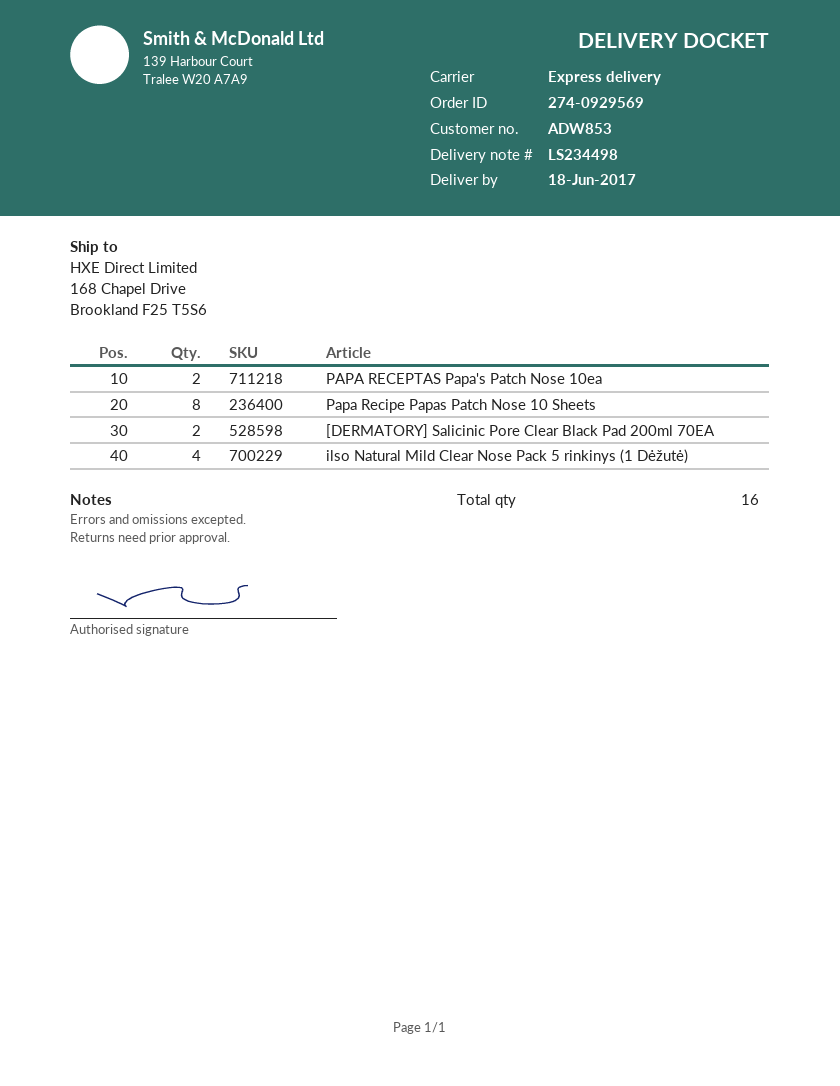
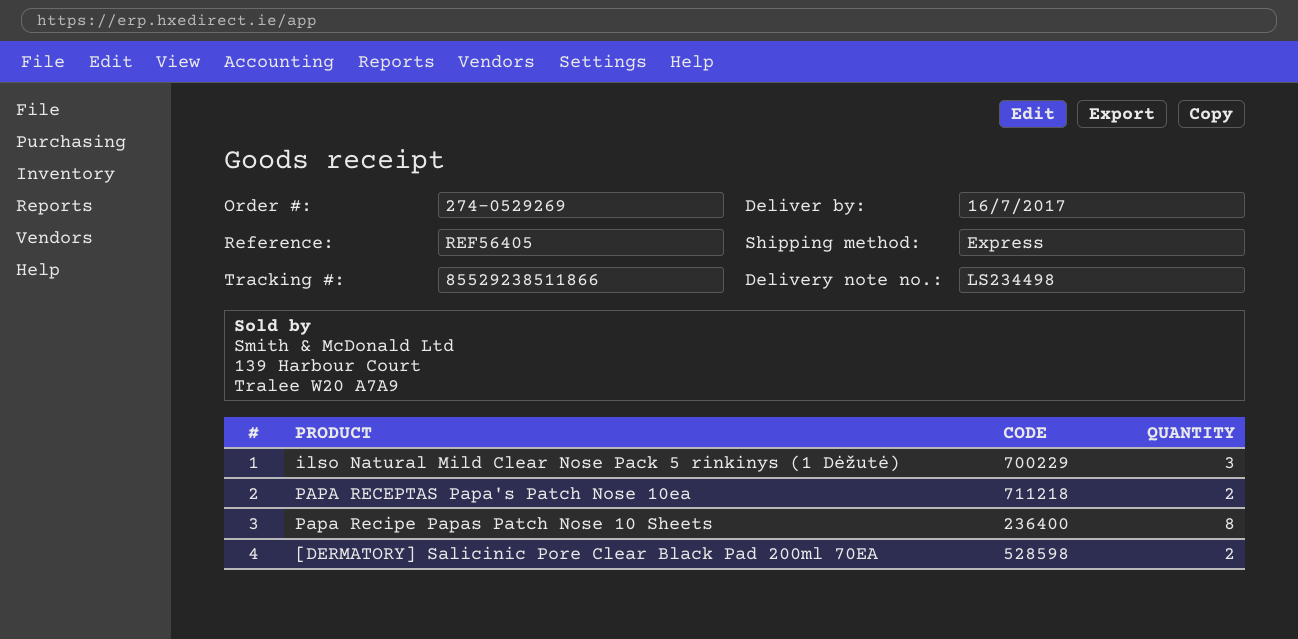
order number: 274-0929569 -> 274-0529269
delivery date: 2017-06-18 -> 2017-07-16
ilso Natural Mild Clear Nose Pack 5 rinkinys (1 Dėžutė): 4 -> 3

